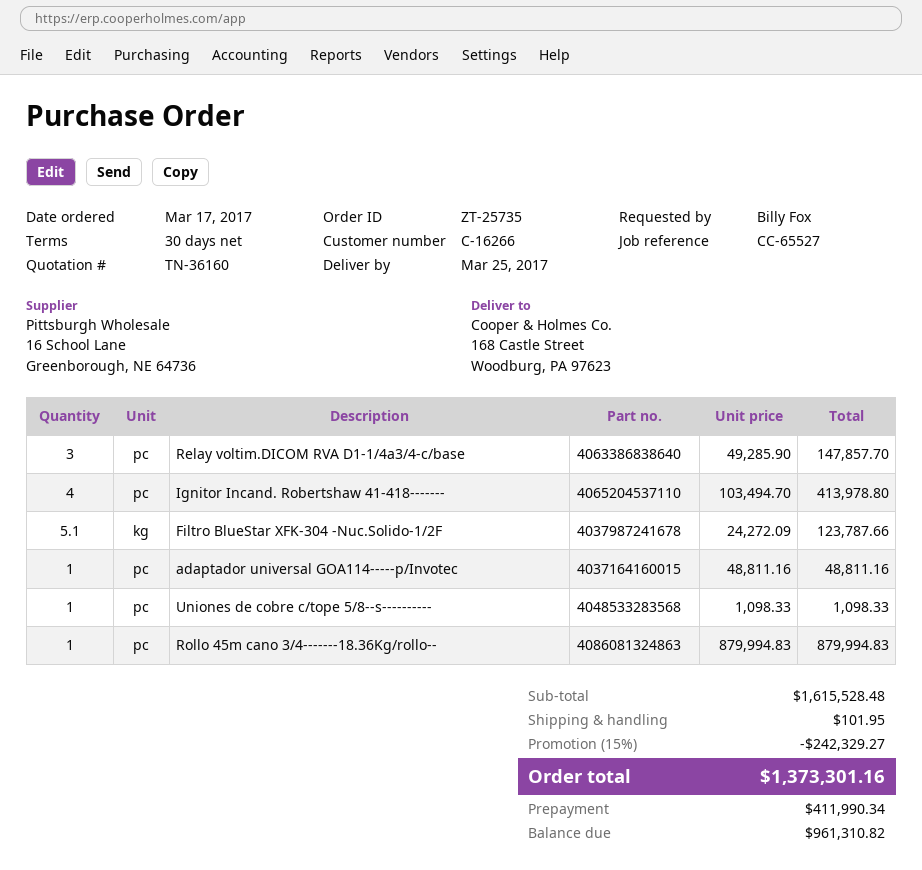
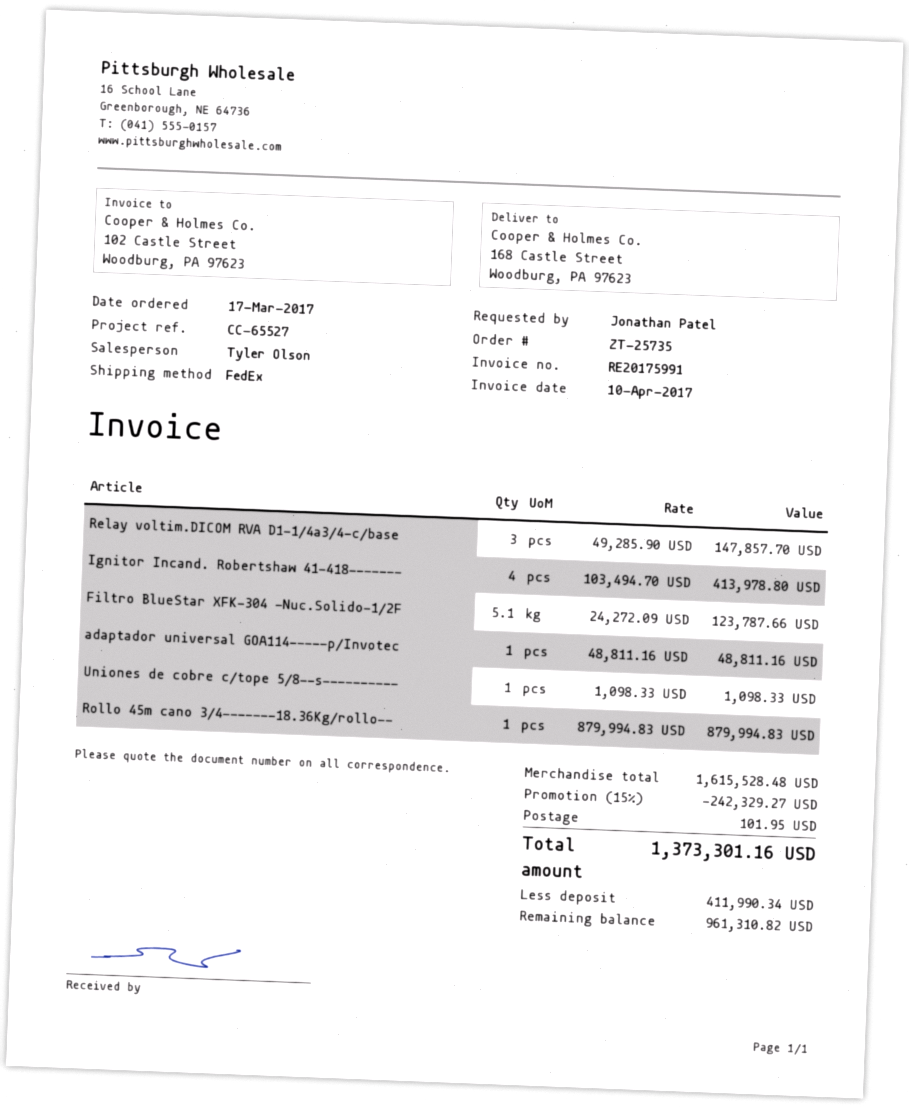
ordered by: Billy Fox -> Jonathan Patel

